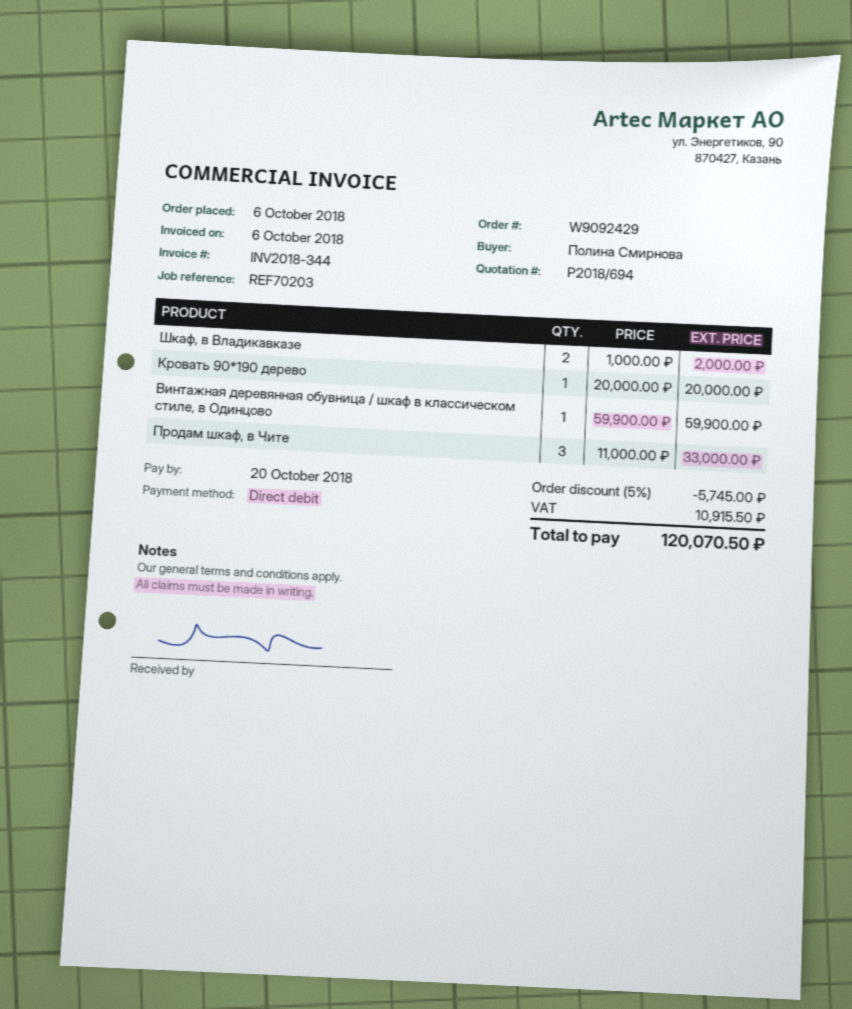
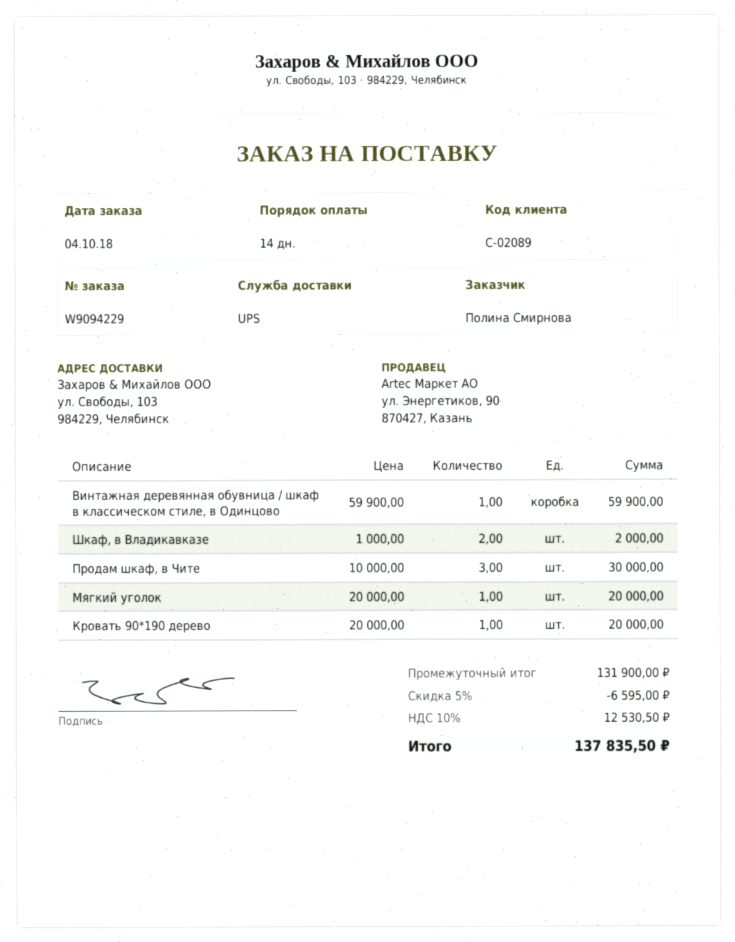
order number: W9092429 -> W9094229
order date: 2018-10-06 -> 2018-10-04
Продам шкаф, в Чите: 3 x 11000.00 = 33000.00 -> 3 x 10000.00 = 30000.00
Мягкий уголок: none -> 1 x 20000.00 = 20000.00
discount: 5% = 5745.00 -> 5% = 6595.00
tax: 10915.50 -> 12530.50
total: 120070.50 -> 137835.50

